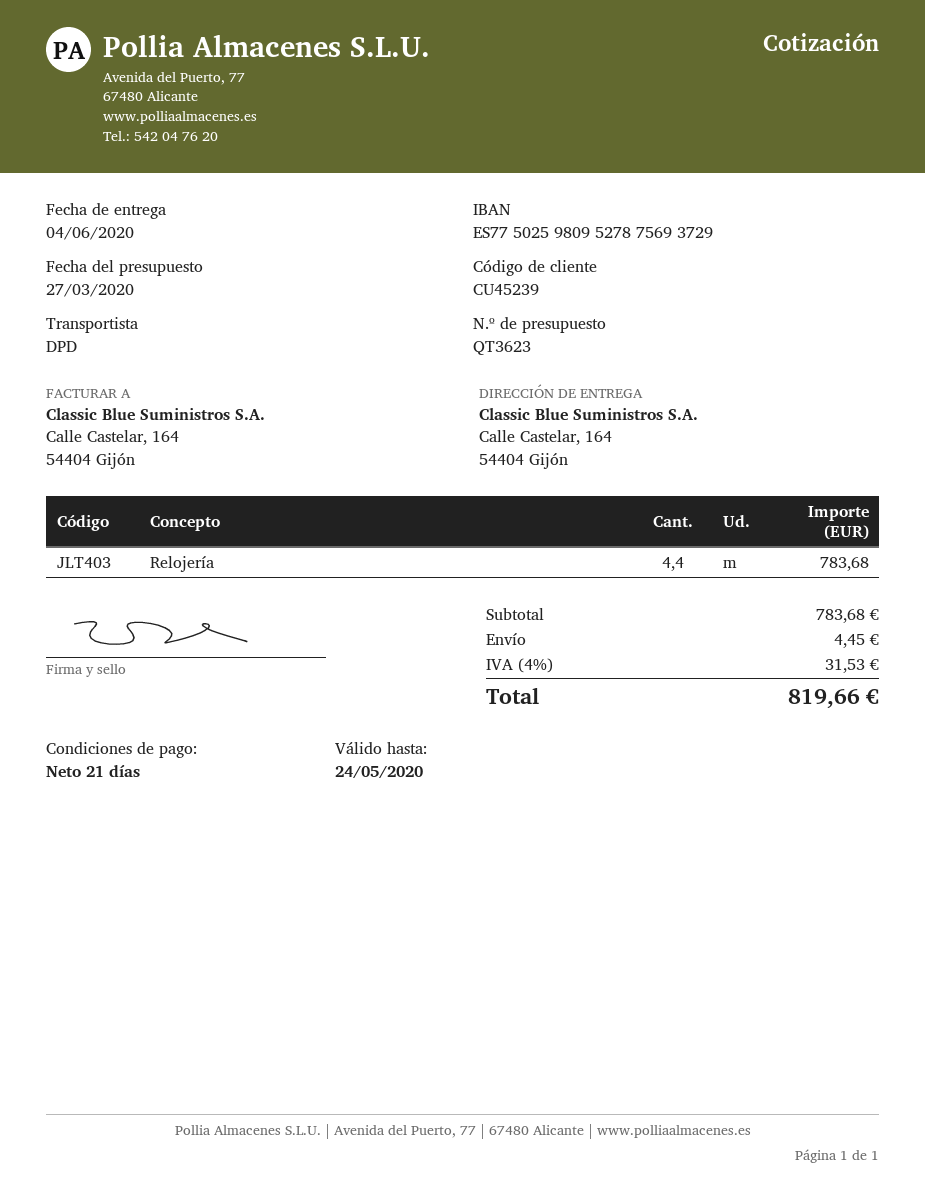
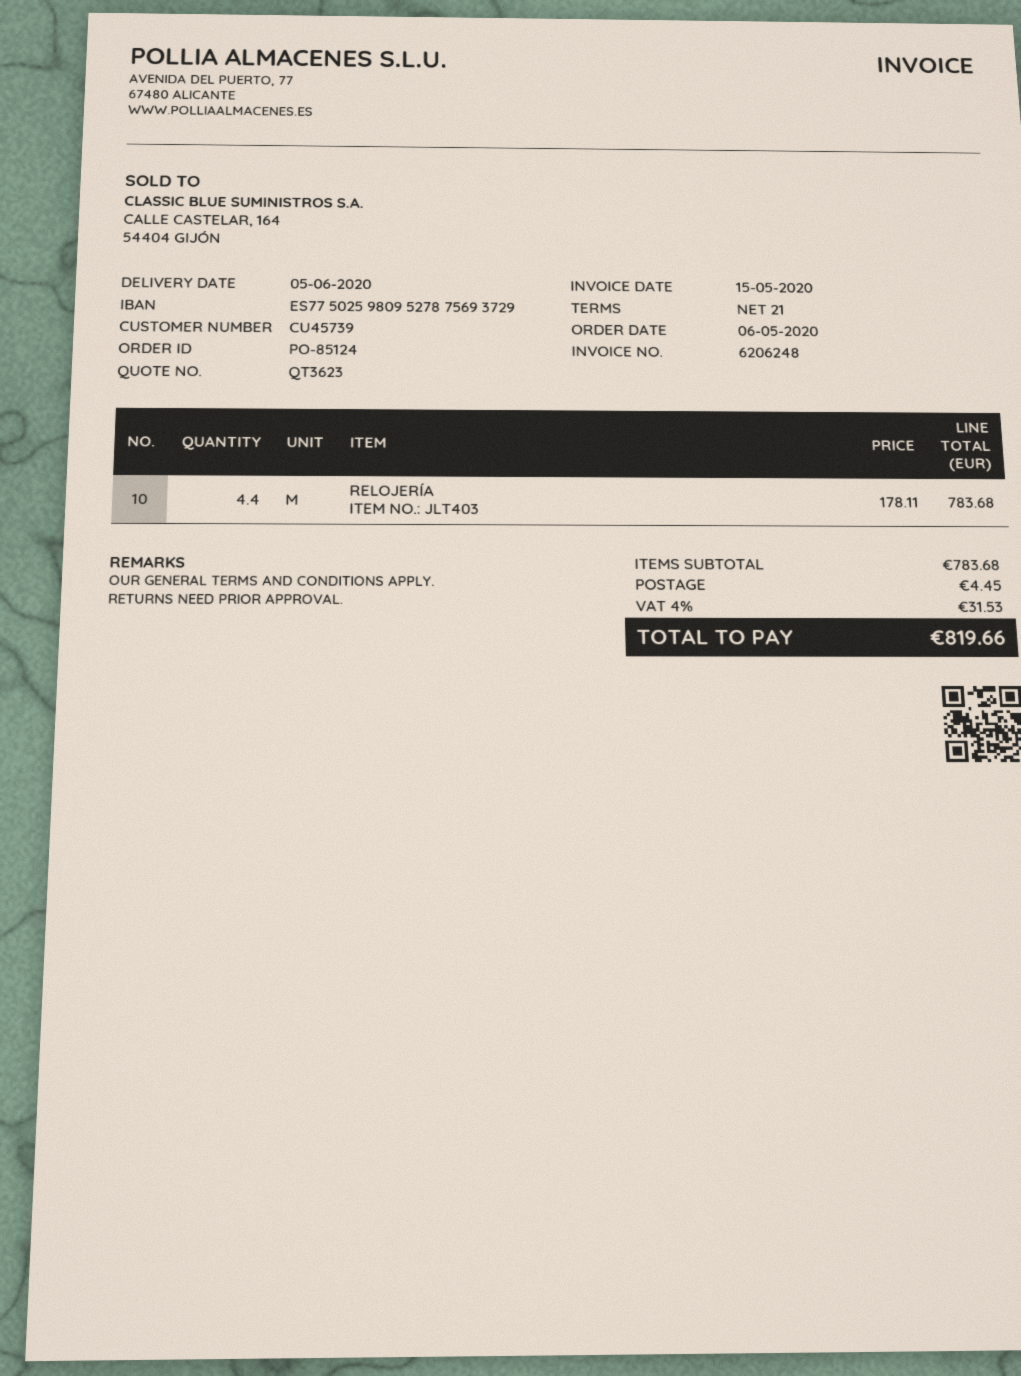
delivery date: 2020-06-04 -> 2020-06-05
customer number: CU45239 -> CU45739

